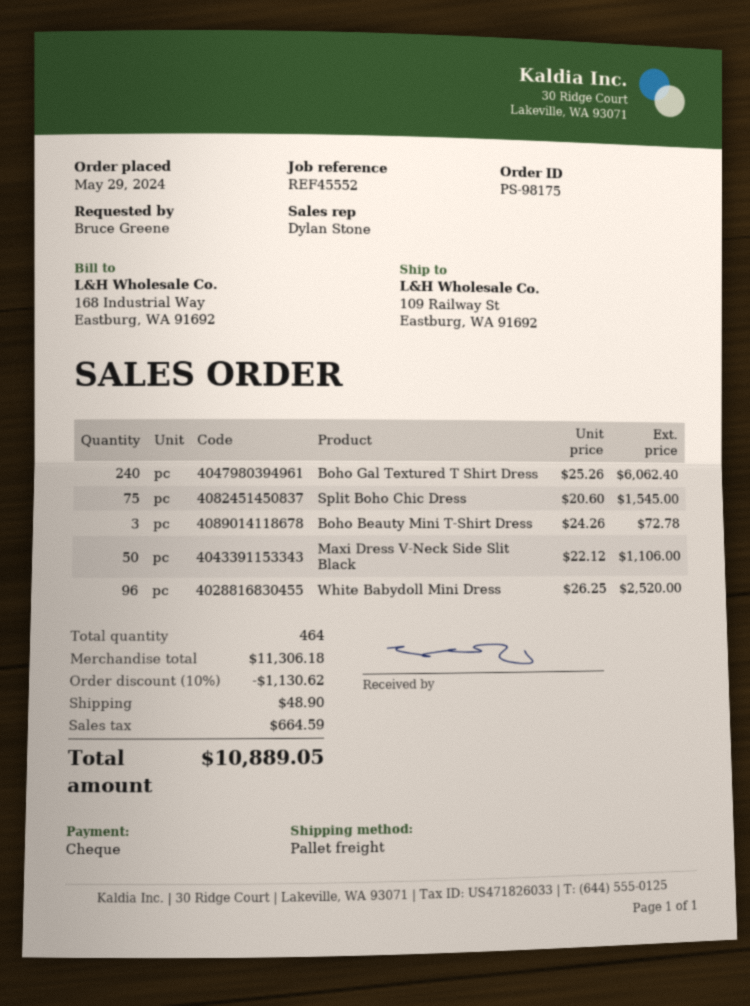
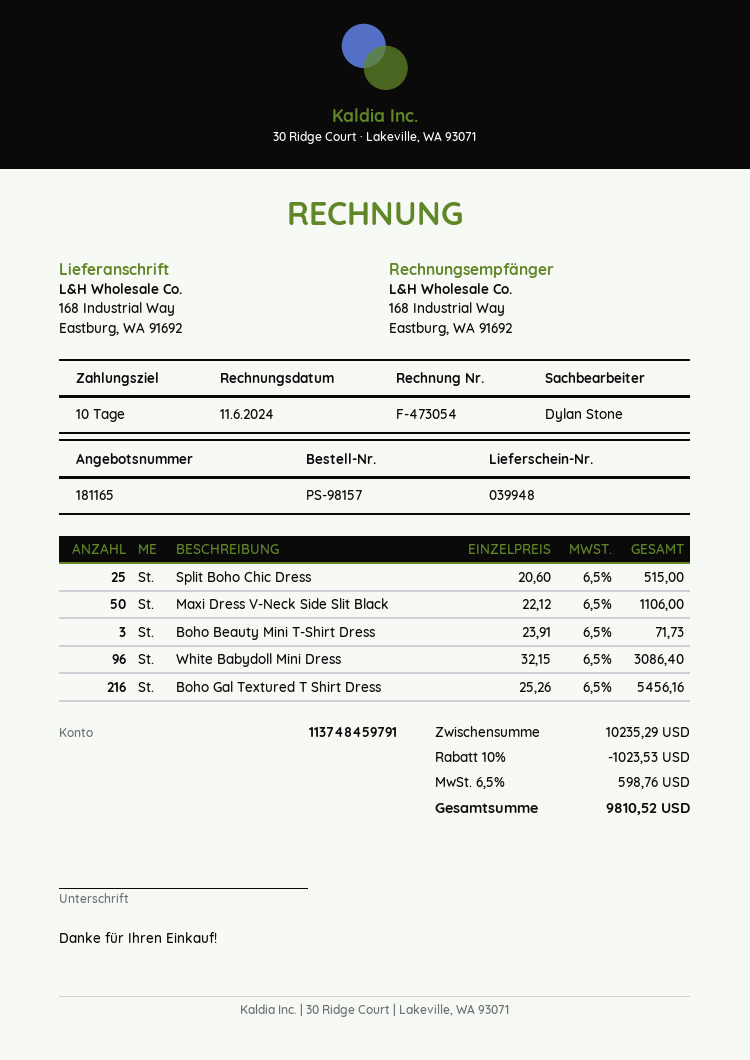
order number: PS-98175 -> PS-98157
ship to: 109 Railway St, Eastburg, WA 91692 -> 168 Industrial Way, Eastburg, WA 91692
Boho Gal Textured T Shirt Dress: 240 x 25.26 = 6062.40 -> 216 x 25.26 = 5456.16
Split Boho Chic Dress: 75 x 20.60 = 1545.00 -> 25 x 20.60 = 515.00
Boho Beauty Mini T-Shirt Dress: 3 x 24.26 = 72.78 -> 3 x 23.91 = 71.73
White Babydoll Mini Dress: 96 x 26.25 = 2520.00 -> 96 x 32.15 = 3086.40
subtotal: 11306.18 -> 10235.29
discount: 10% = 1130.62 -> 10% = 1023.53
shipping: 48.90 -> none
tax: 664.59 -> 598.76
total: 10889.05 -> 9810.52

